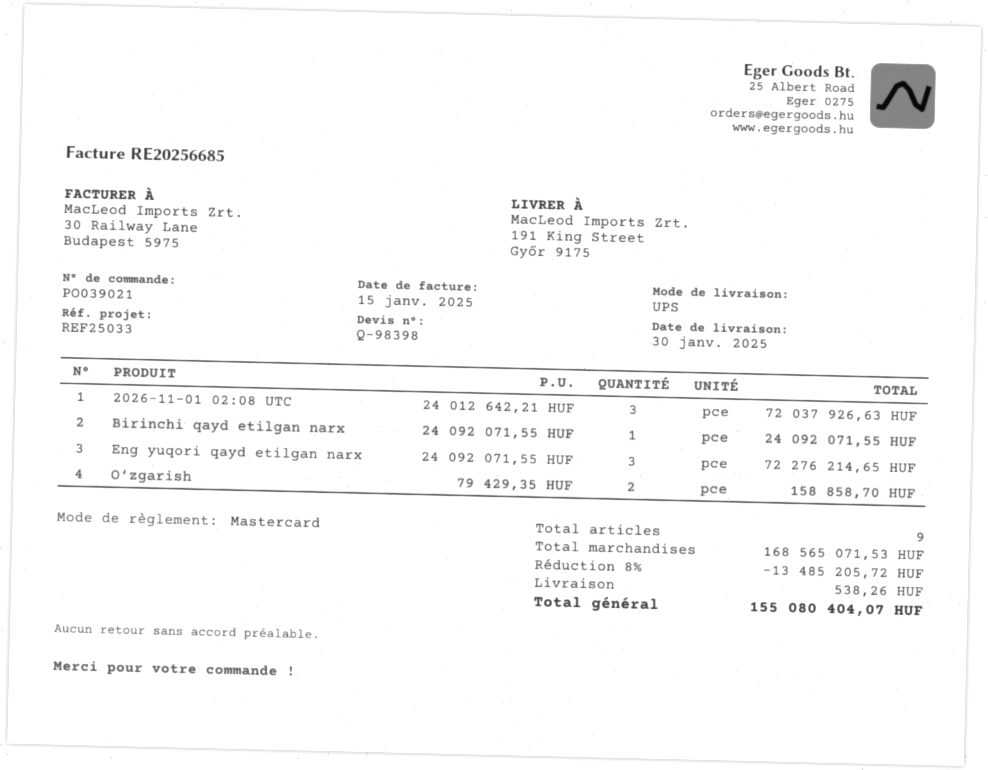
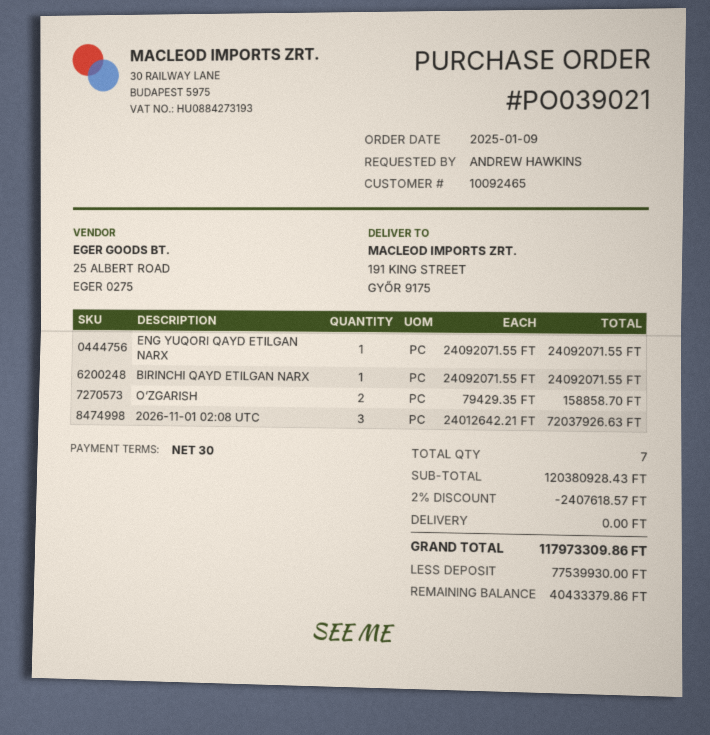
Eng yuqori qayd etilgan narx: 3 x 24092071.55 = 72276214.65 -> 1 x 24092071.55 = 24092071.55
total quantity: 9 -> 7
subtotal: 168565071.53 -> 120380928.43
discount: 8% = 13485205.72 -> 2% = 2407618.57
shipping: 538.26 -> 0.00
total: 155080404.07 -> 117973309.86

